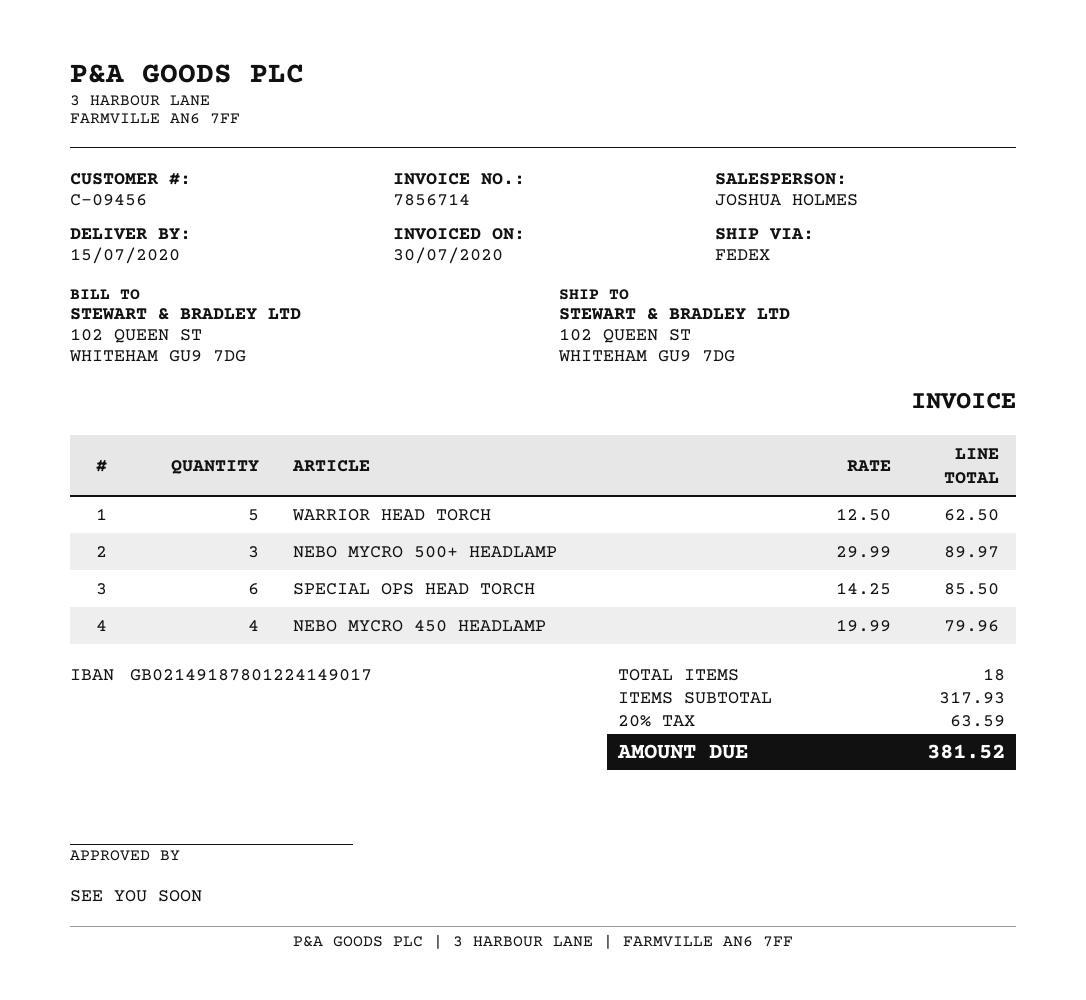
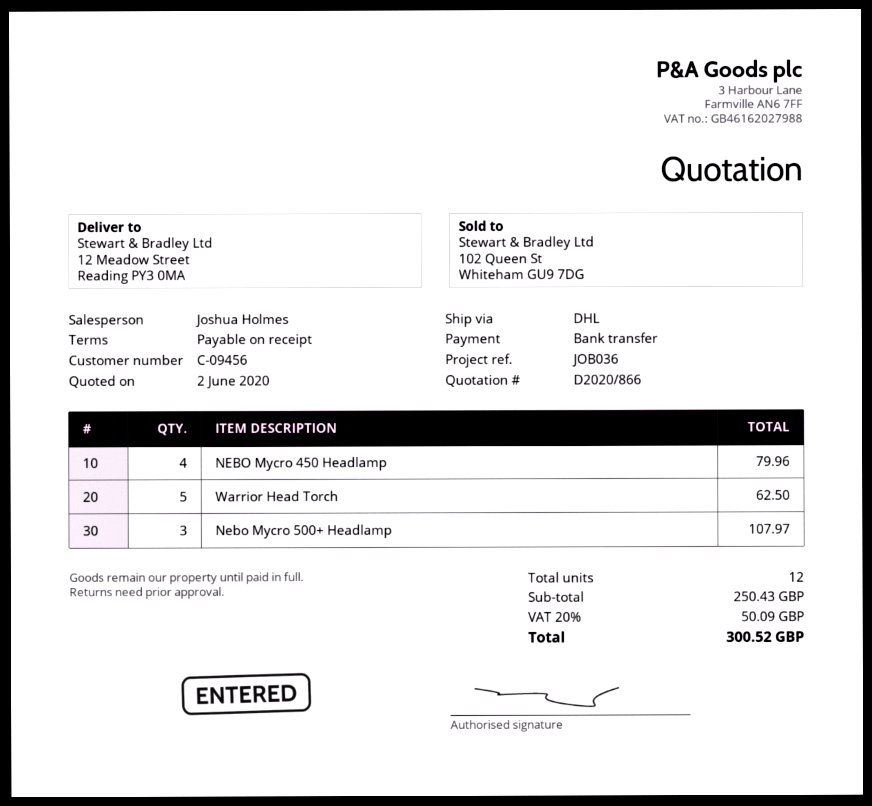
shipping method: FedEx -> DHL
ship to: 102 QUEEN ST, WHITEHAM GU9 7DG -> 12 Meadow Street, Reading PY3 0MA
NEBO MYCRO 500+ HEADLAMP: 3 for 89.97 -> 3 for 107.97
SPECIAL OPS HEAD TORCH: 6 for 85.50 -> none
total quantity: 18 -> 12
subtotal: 317.93 -> 250.43
tax: 20% = 63.59 -> 20% = 50.09
total: 381.52 -> 300.52

